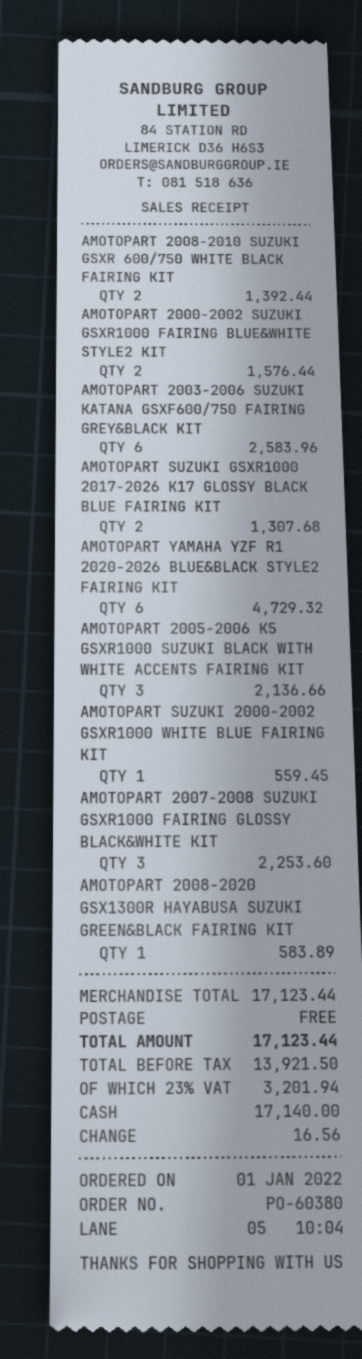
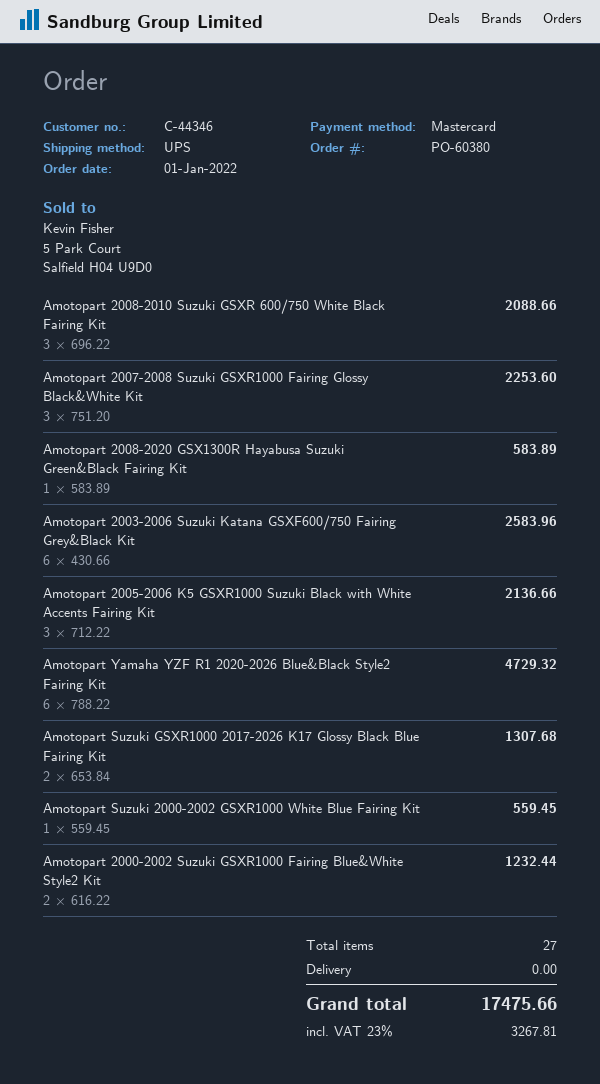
payment method: cash -> Mastercard
AMOTOPART 2008-2010 SUZUKI GSXR 600/750 WHITE BLACK FAIRING KIT: 2 for 1392.44 -> 3 for 2088.66
AMOTOPART 2000-2002 SUZUKI GSXR1000 FAIRING BLUE&WHITE STYLE2 KIT: 2 for 1576.44 -> 2 for 1232.44
tax: 23% = 3201.94 -> 23% = 3267.81
total: 17123.44 -> 17475.66

